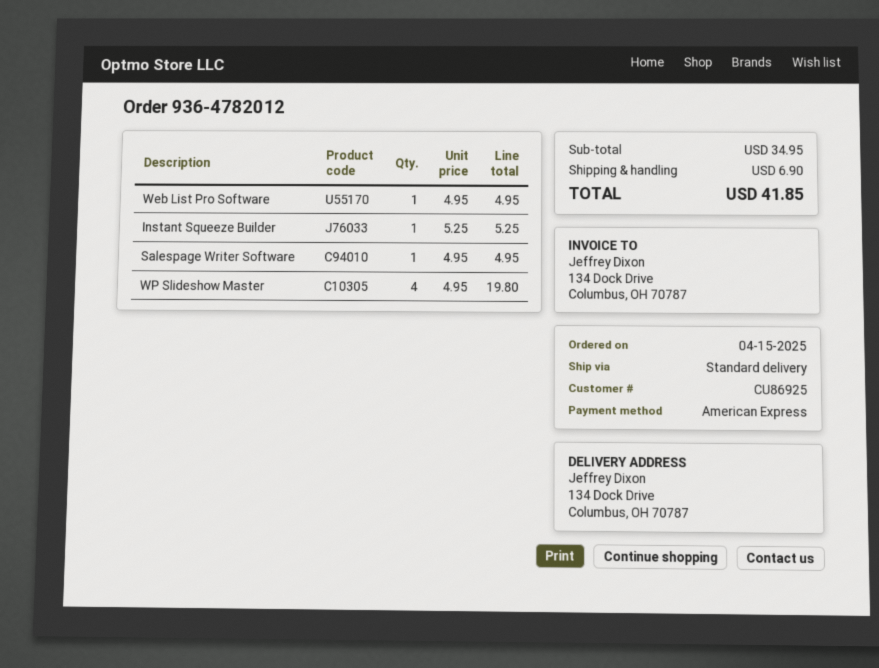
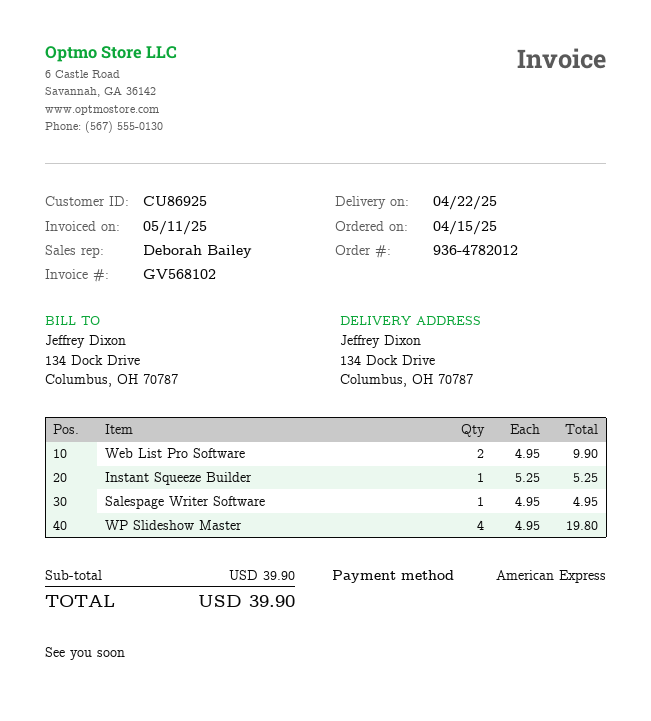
Web List Pro Software: 1 x 4.95 = 4.95 -> 2 x 4.95 = 9.90
subtotal: 34.95 -> 39.90
shipping: 6.90 -> none
total: 41.85 -> 39.90

